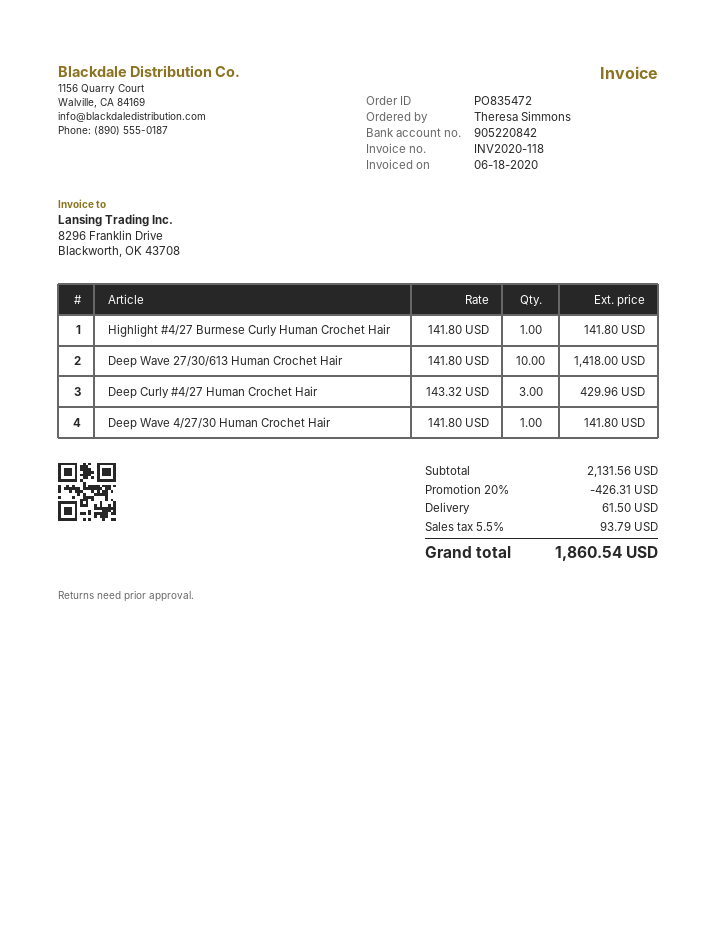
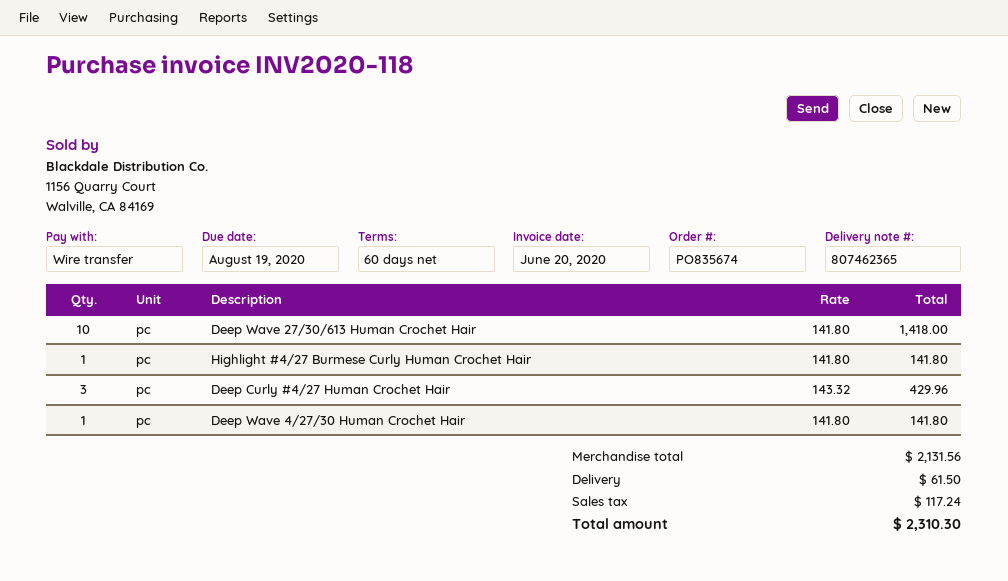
order number: PO835472 -> PO835674
invoice date: 2020-06-18 -> 2020-06-20
discount: 20% = 426.31 -> none
tax: 93.79 -> 117.24
total: 1860.54 -> 2310.30

